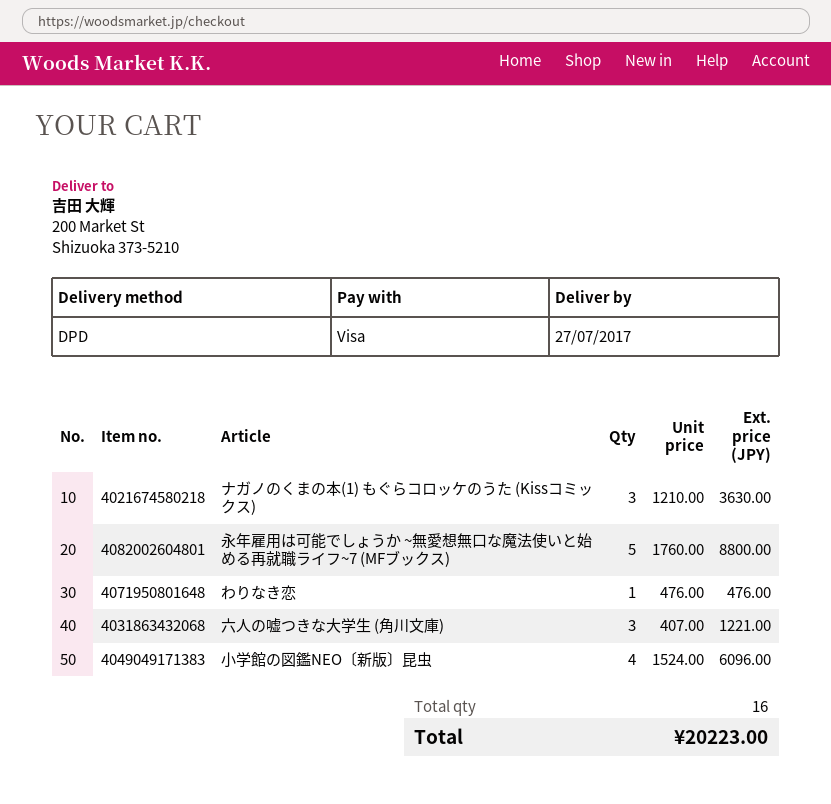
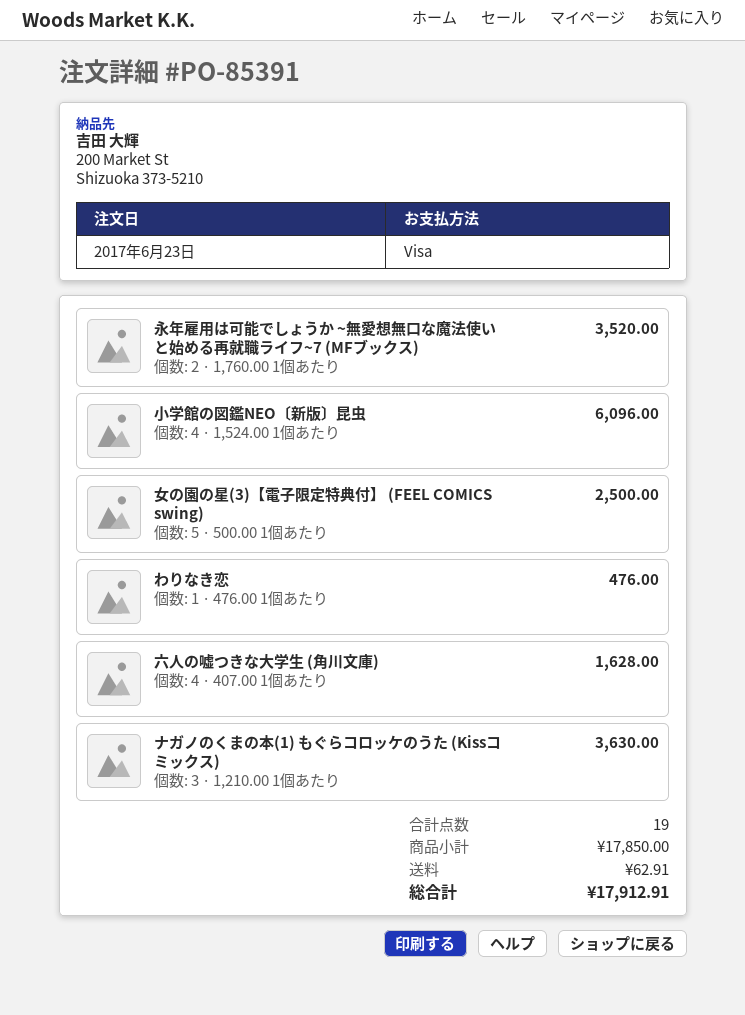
永年雇用は可能でしょうか ~無愛想無口な魔法使いと始める再就職ライフ~7 (MFブックス): 5 x 1760.00 = 8800.00 -> 2 x 1760.00 = 3520.00
六人の嘘つきな大学生 (角川文庫): 3 x 407.00 = 1221.00 -> 4 x 407.00 = 1628.00
女の園の星(3)【電子限定特典付】 (FEEL COMICS swing): none -> 5 x 500.00 = 2500.00
total quantity: 16 -> 19
shipping: none -> 62.91
total: 20223.00 -> 17912.91

